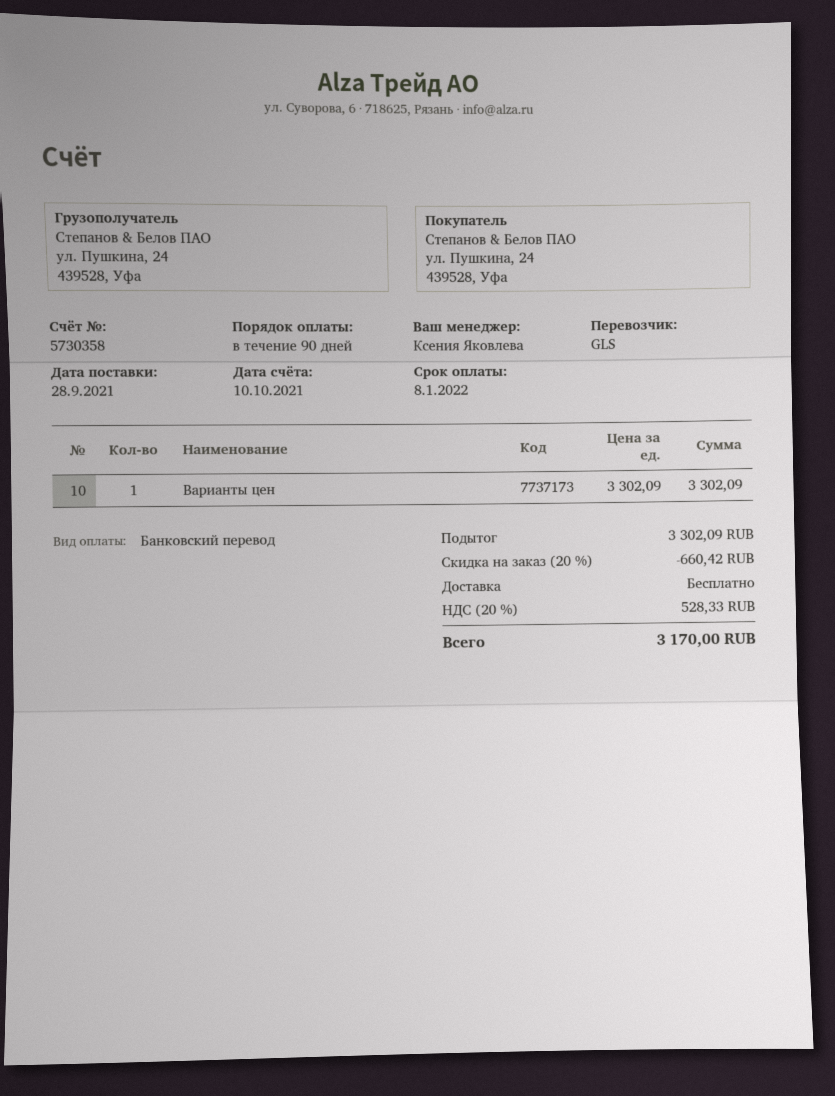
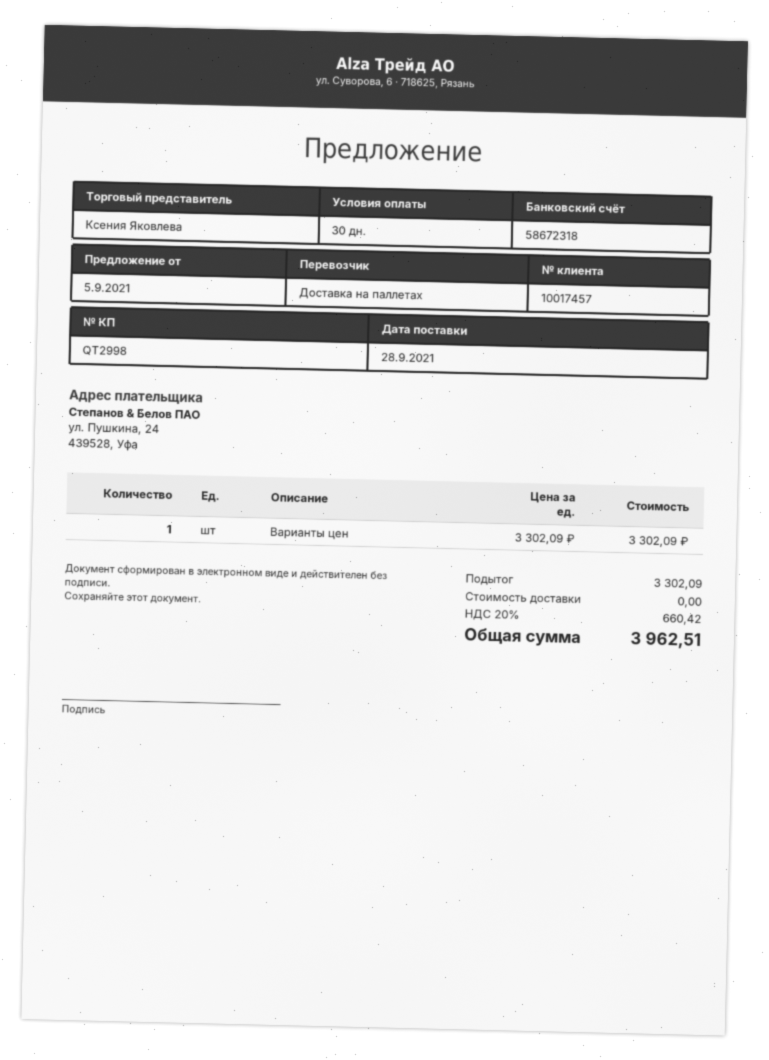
payment terms: 90 days -> 30 days
shipping method: GLS -> pallet freight
discount: 20% = 660.42 -> none
tax: 20% = 528.33 -> 20% = 660.42
total: 3170.00 -> 3962.51

